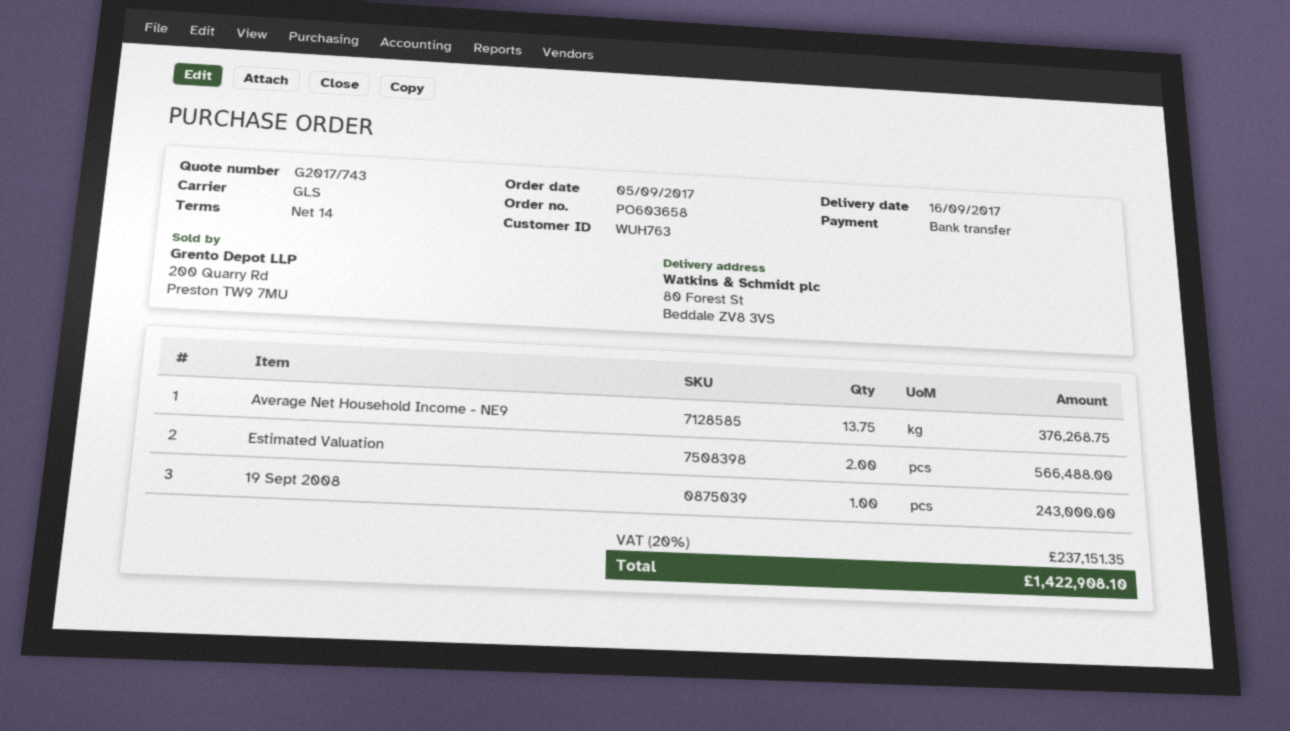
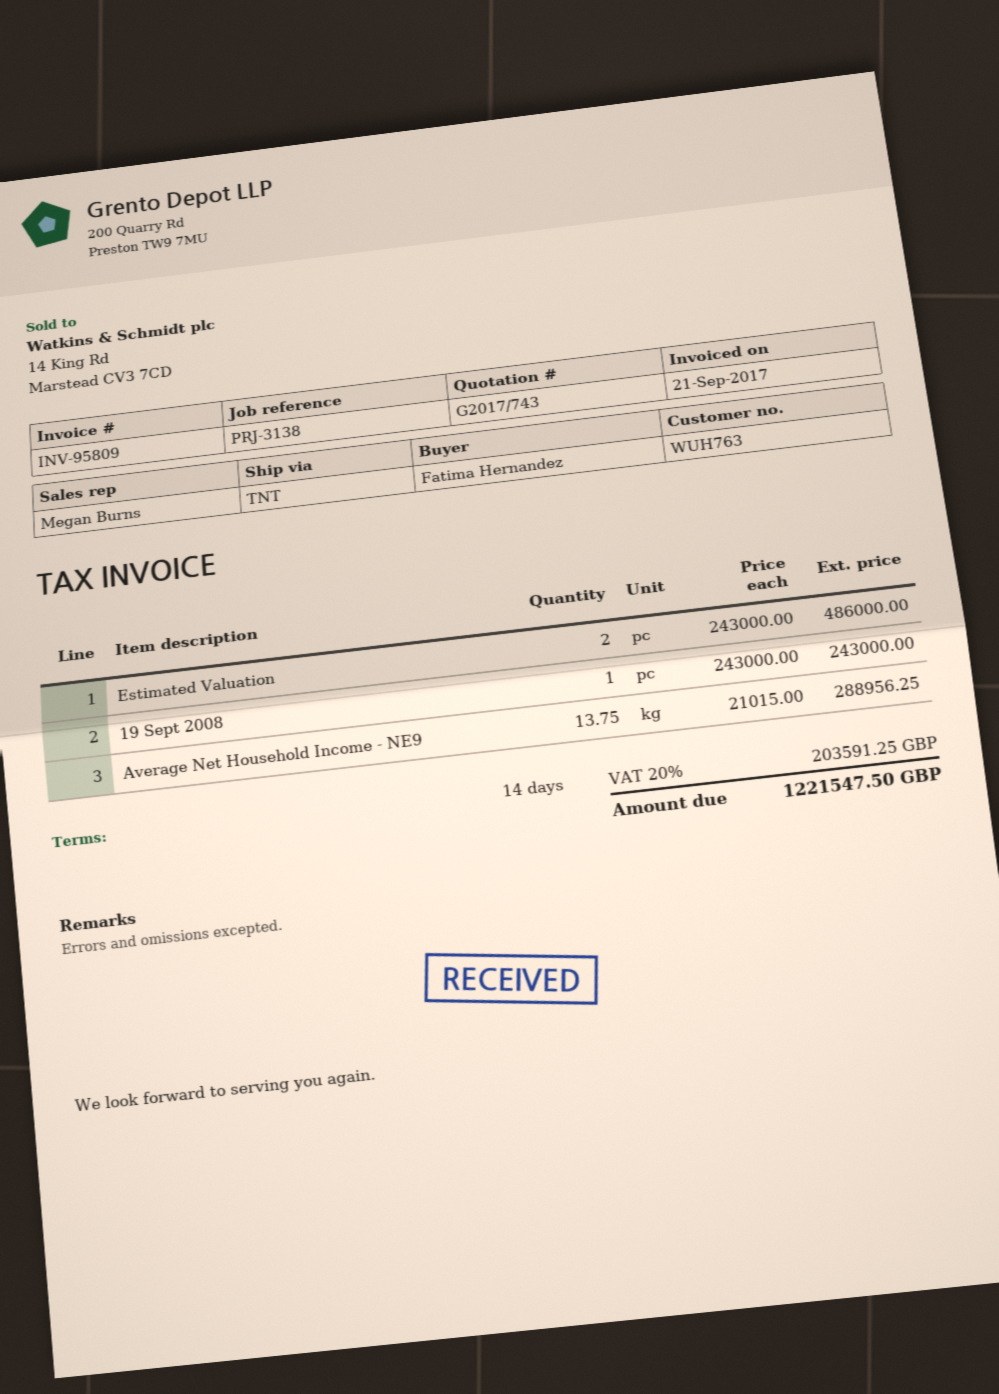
shipping method: GLS -> TNT
Average Net Household Income - NE9: 13.75 for 376268.75 -> 13.75 for 288956.25
Estimated Valuation: 2 for 566488.00 -> 2 for 486000.00
tax: 20% = 237151.35 -> 20% = 203591.25
total: 1422908.10 -> 1221547.50

